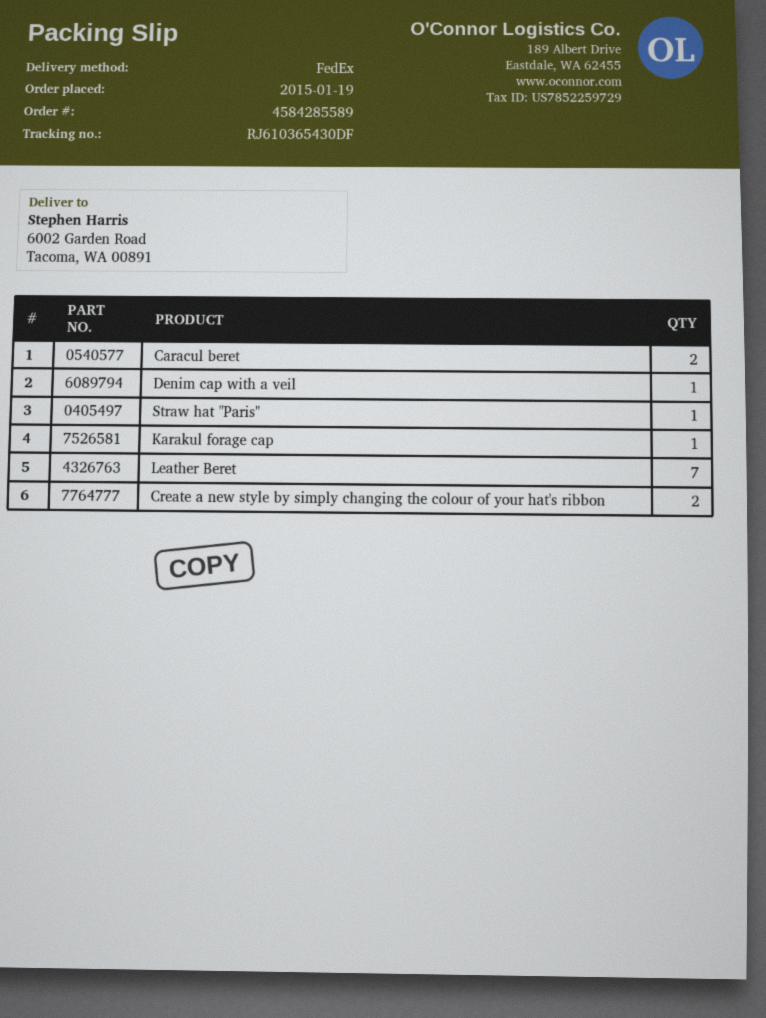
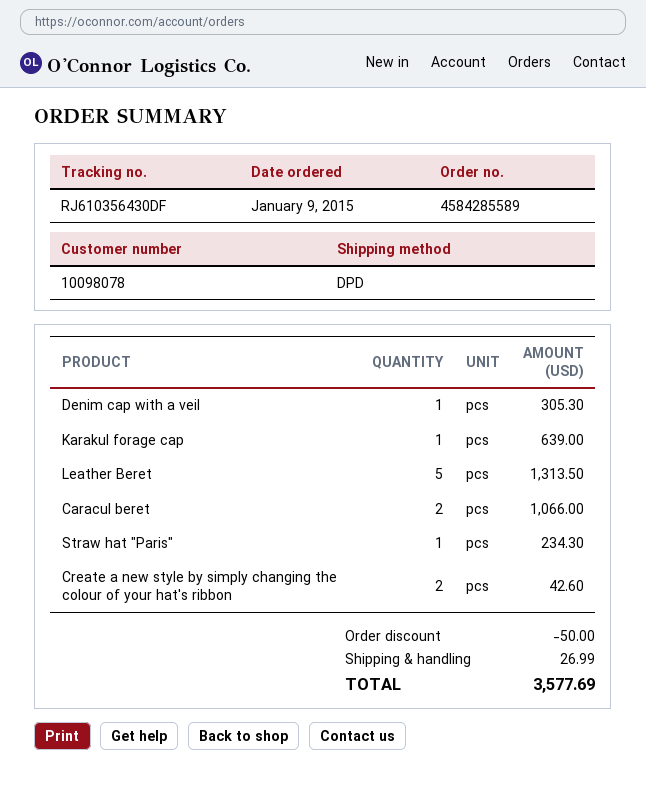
order date: 2015-01-19 -> 2015-01-09
shipping method: FedEx -> DPD
tracking number: RJ610365430DF -> RJ610356430DF
Leather Beret: 7 -> 5

